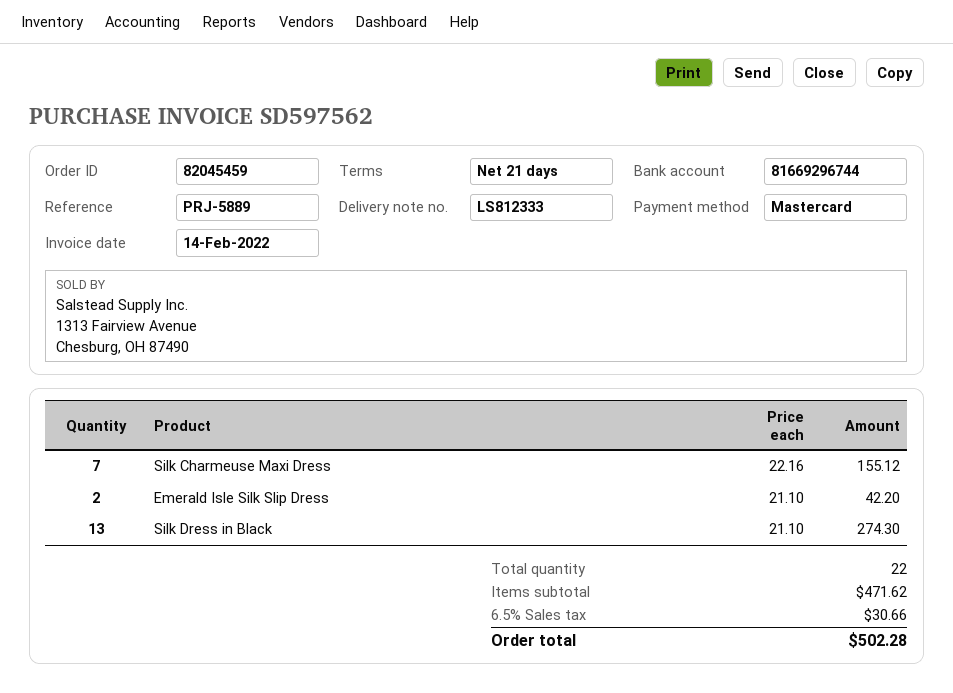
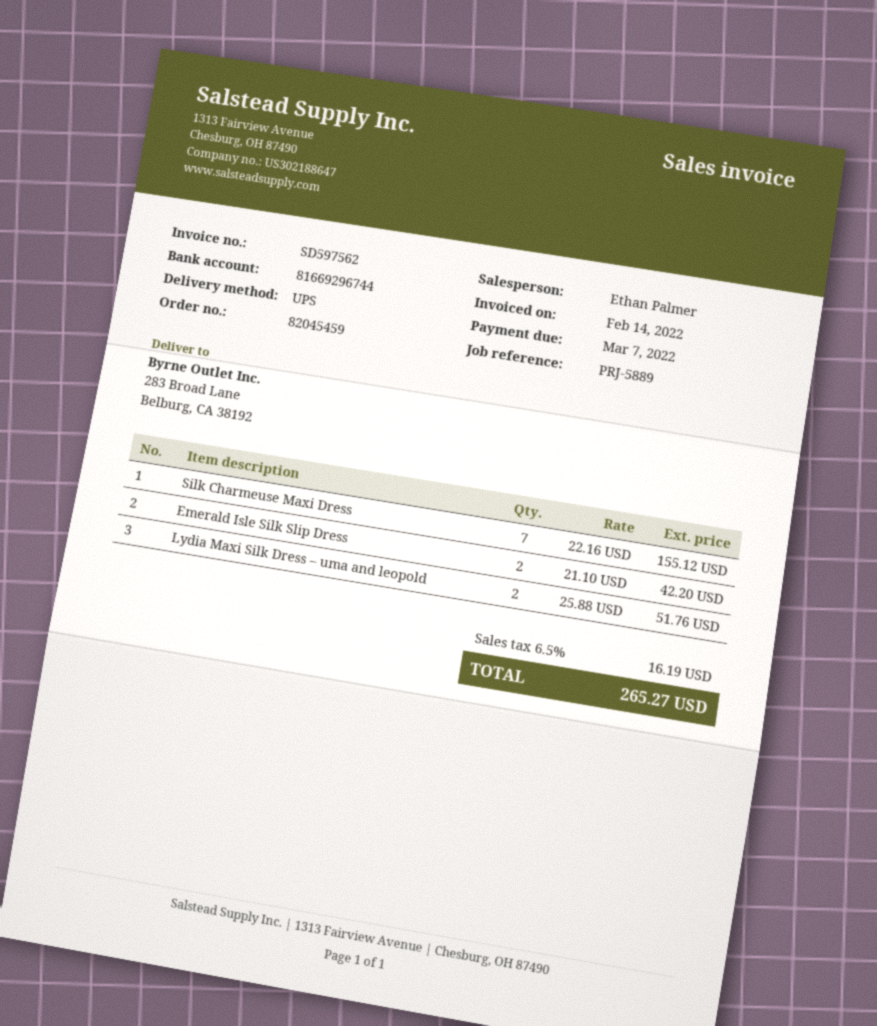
Silk Dress in Black: 13 x 21.10 = 274.30 -> none
Lydia Maxi Silk Dress – uma and leopold: none -> 2 x 25.88 = 51.76
tax: 6.5% = 30.66 -> 6.5% = 16.19
total: 502.28 -> 265.27

